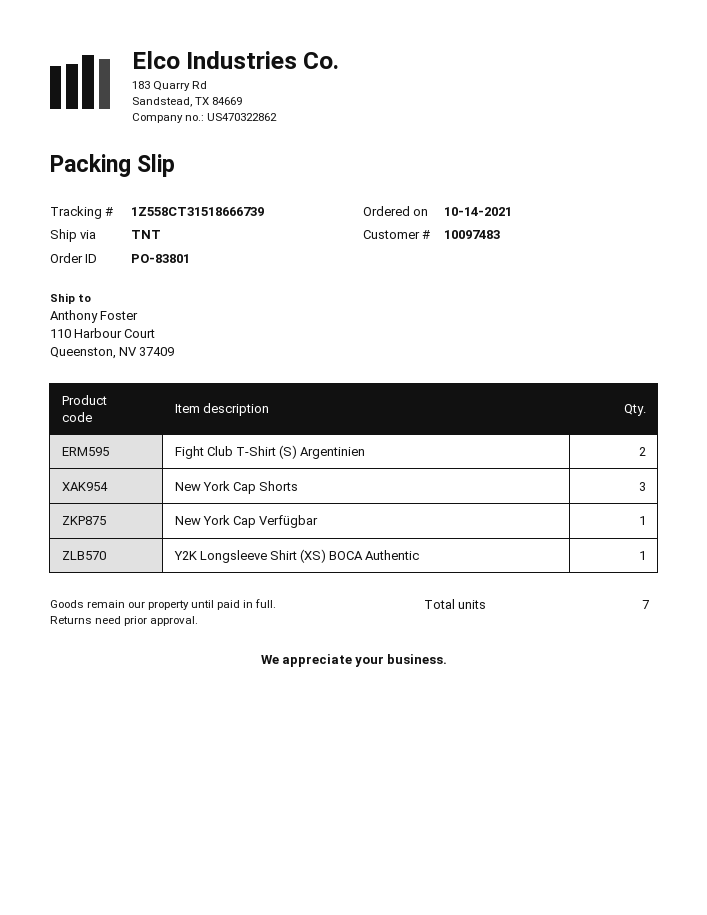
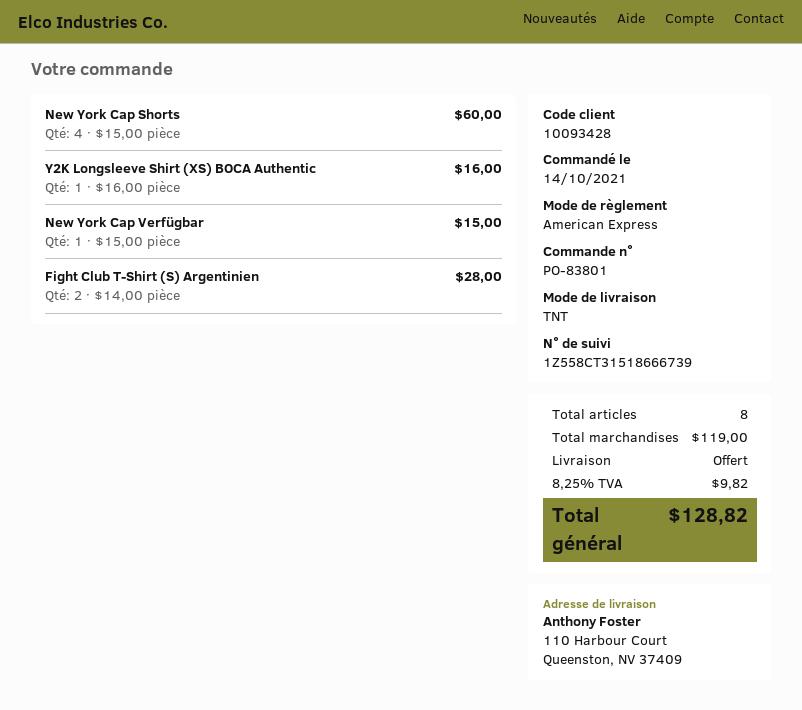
customer number: 10097483 -> 10093428
New York Cap Shorts: 3 -> 4
total quantity: 7 -> 8

